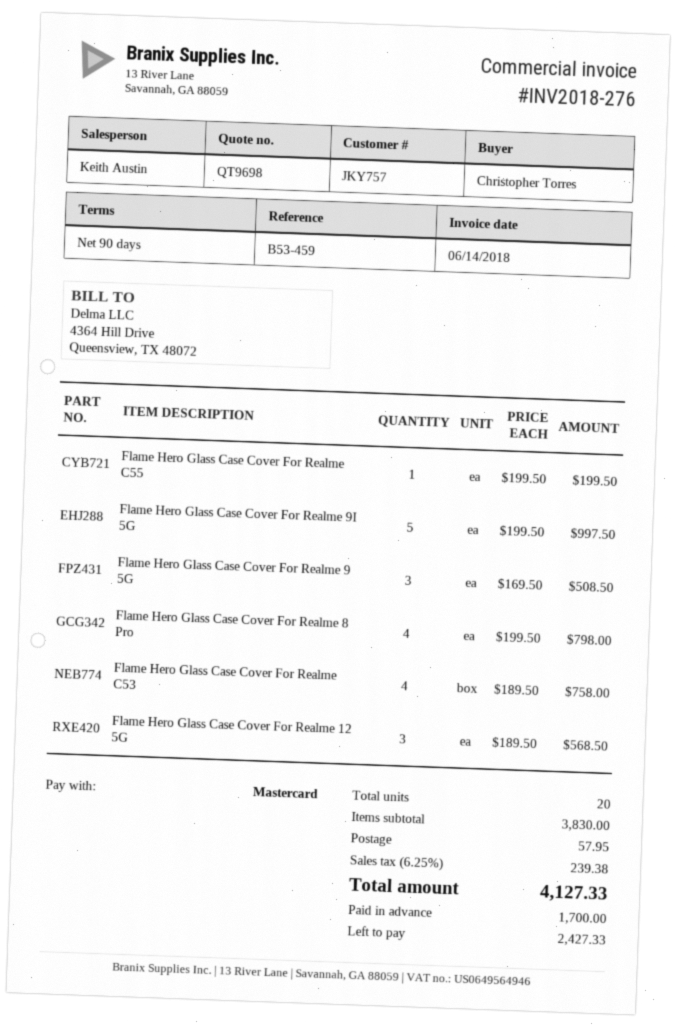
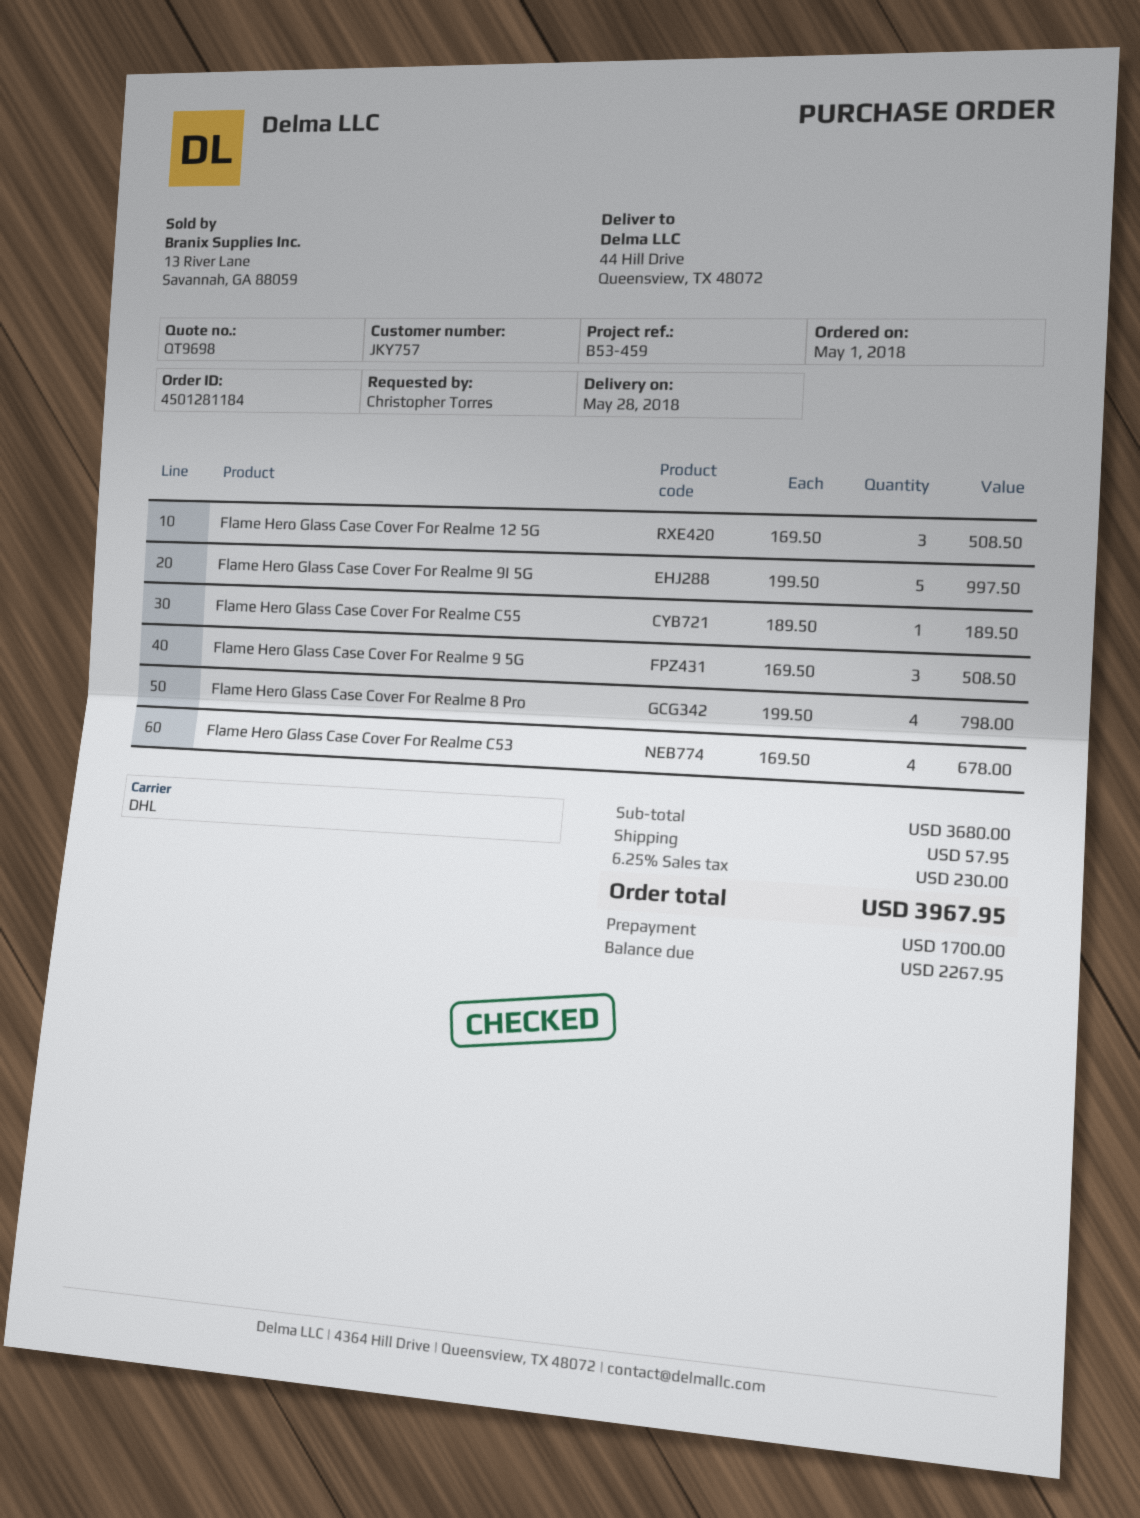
Flame Hero Glass Case Cover For Realme C55: 1 x 199.50 = 199.50 -> 1 x 189.50 = 189.50
Flame Hero Glass Case Cover For Realme C53: 4 x 189.50 = 758.00 -> 4 x 169.50 = 678.00
Flame Hero Glass Case Cover For Realme 12 5G: 3 x 189.50 = 568.50 -> 3 x 169.50 = 508.50
subtotal: 3830.00 -> 3680.00
tax: 6.25% = 239.38 -> 6.25% = 230.00
total: 4127.33 -> 3967.95
balance: 2427.33 -> 2267.95

